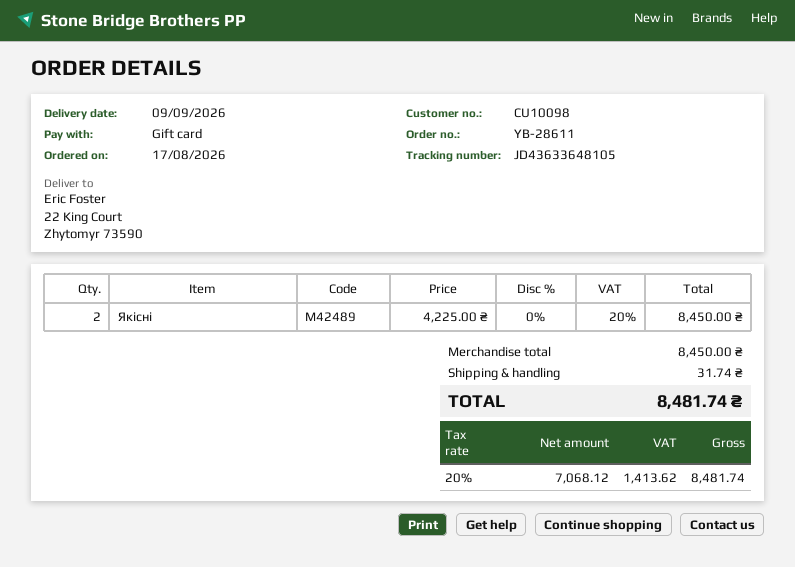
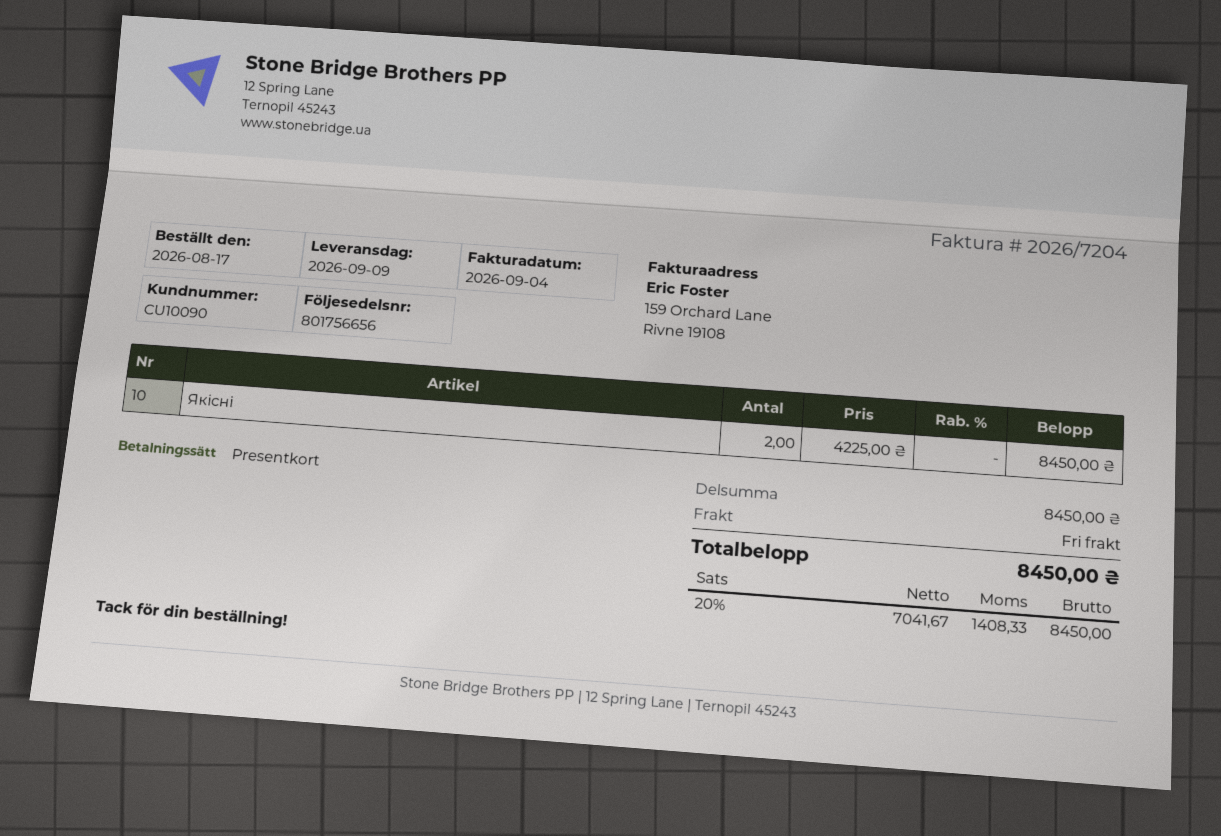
customer number: CU10098 -> CU10090
shipping: 31.74 -> 0.00
net: 7068.12 -> 7041.67
tax: 20% = 1413.62 -> 20% = 1408.33
total: 8481.74 -> 8450.00

